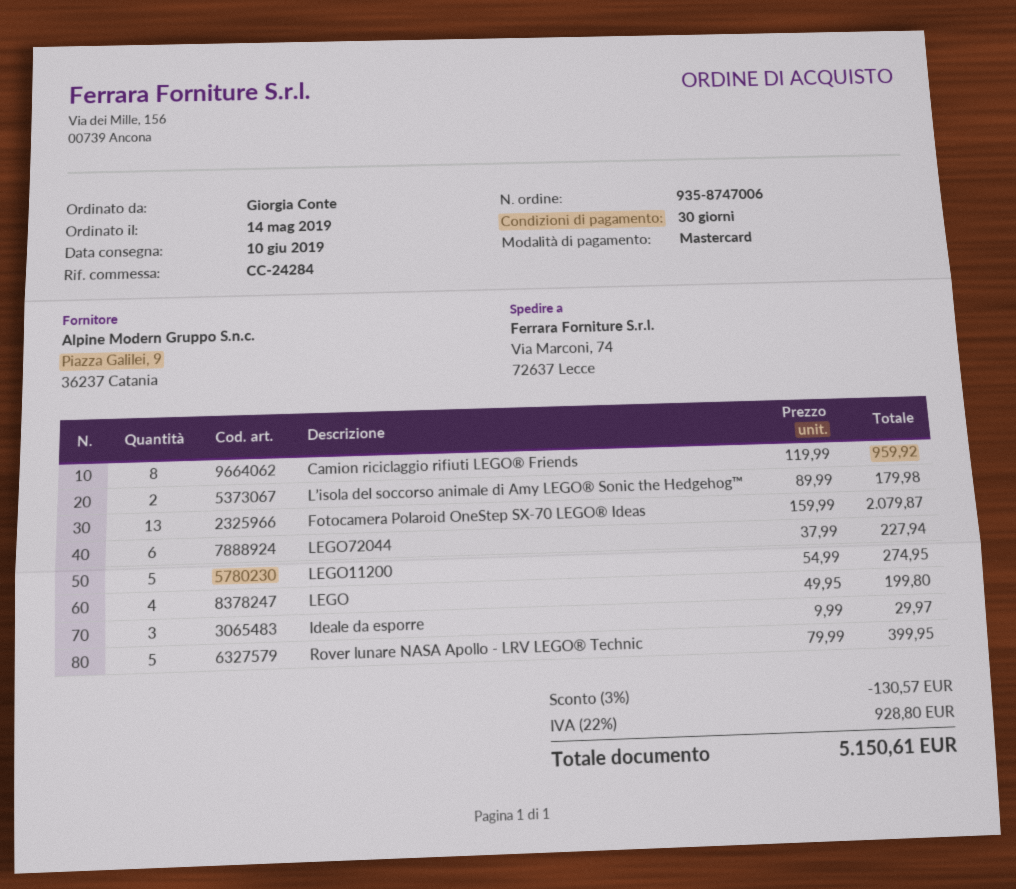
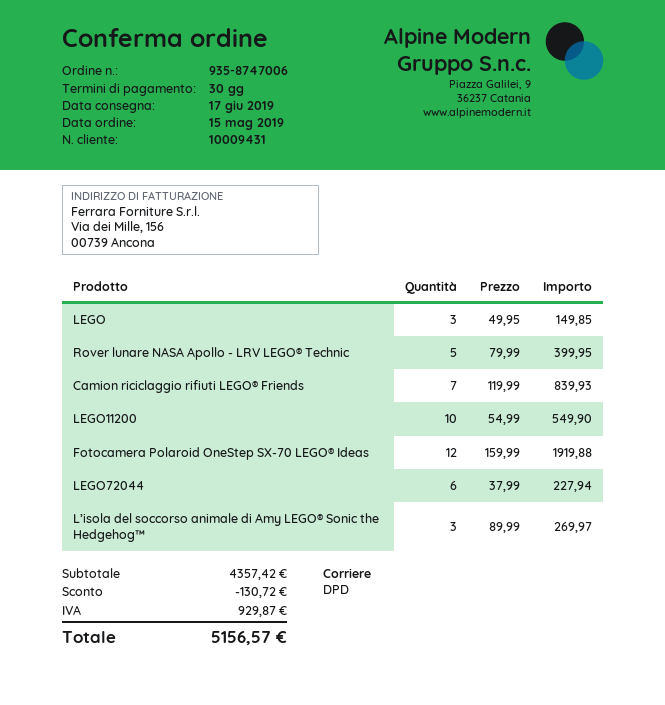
order date: 2019-05-14 -> 2019-05-15
delivery date: 2019-06-10 -> 2019-06-17
Camion riciclaggio rifiuti LEGO® Friends: 8 x 119.99 = 959.92 -> 7 x 119.99 = 839.93
L’isola del soccorso animale di Amy LEGO® Sonic the Hedgehog™: 2 x 89.99 = 179.98 -> 3 x 89.99 = 269.97
Fotocamera Polaroid OneStep SX-70 LEGO® Ideas: 13 x 159.99 = 2079.87 -> 12 x 159.99 = 1919.88
LEGO11200: 5 x 54.99 = 274.95 -> 10 x 54.99 = 549.90
LEGO: 4 x 49.95 = 199.80 -> 3 x 49.95 = 149.85
Ideale da esporre: 3 x 9.99 = 29.97 -> none
discount: 130.57 -> 130.72
tax: 928.80 -> 929.87
total: 5150.61 -> 5156.57

